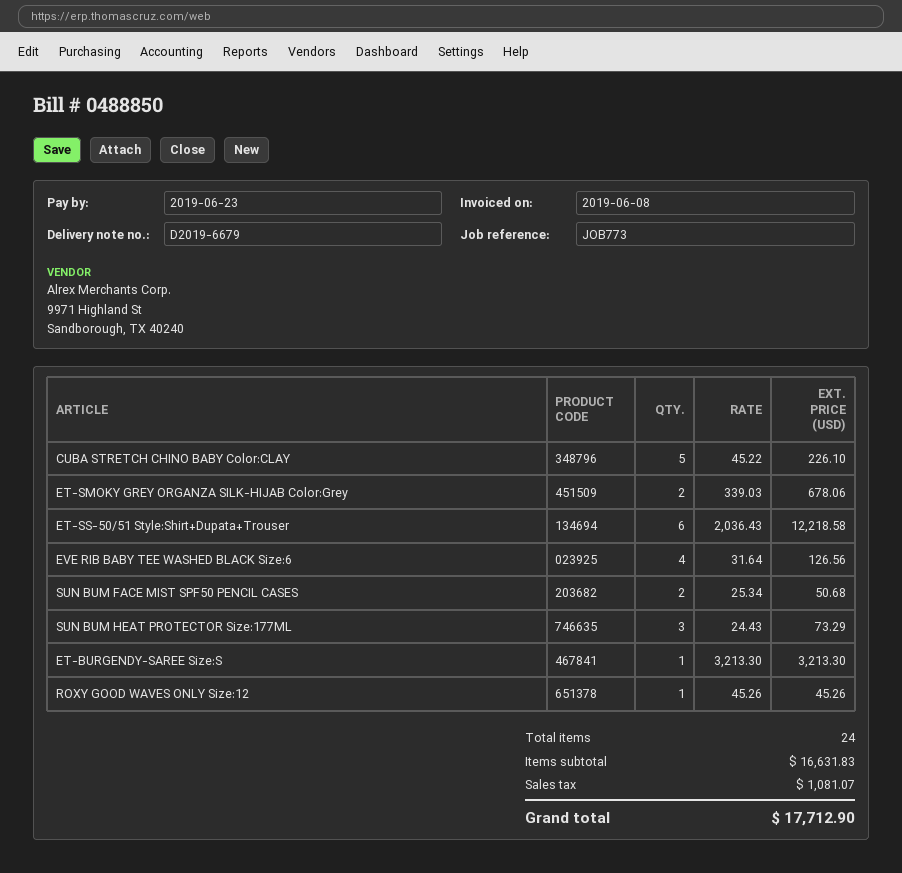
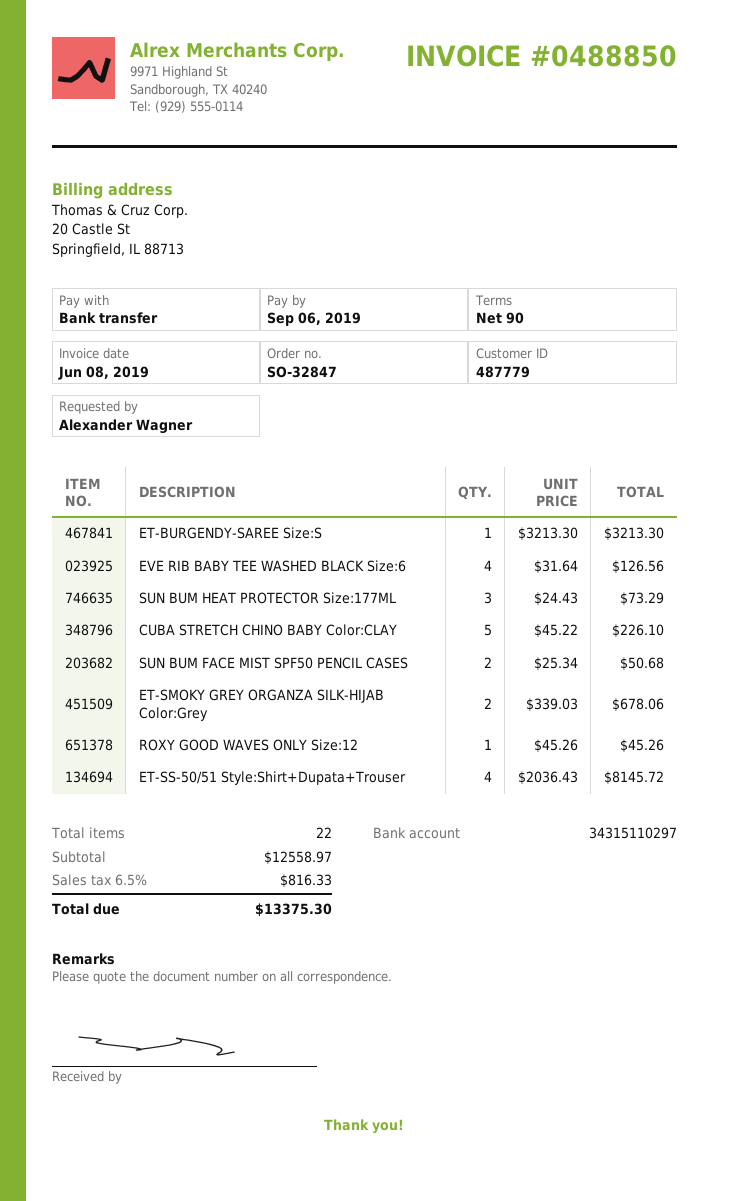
due date: 2019-06-23 -> 2019-09-06
ET-SS-50/51 Style:Shirt+Dupata+Trouser: 6 x 2036.43 = 12218.58 -> 4 x 2036.43 = 8145.72
total quantity: 24 -> 22
subtotal: 16631.83 -> 12558.97
tax: 1081.07 -> 816.33
total: 17712.90 -> 13375.30

